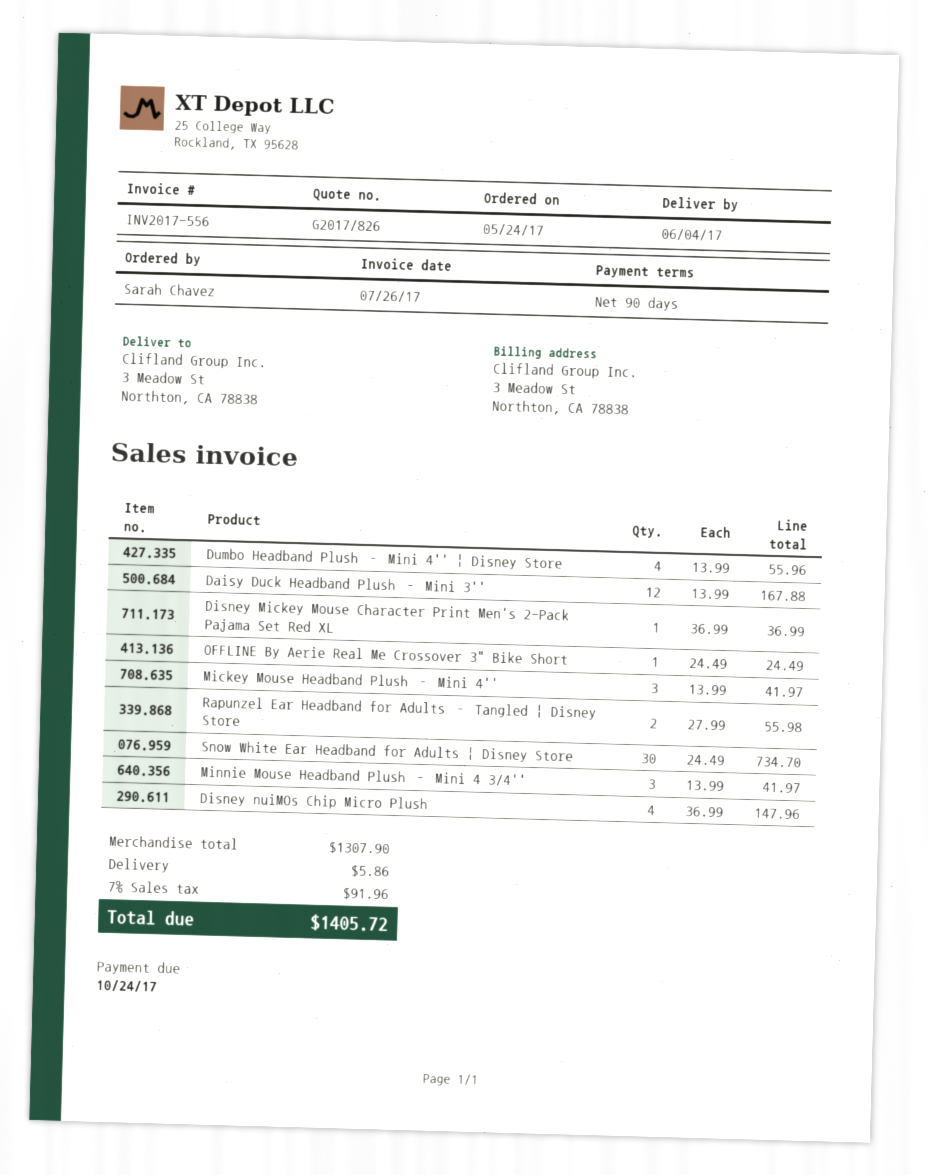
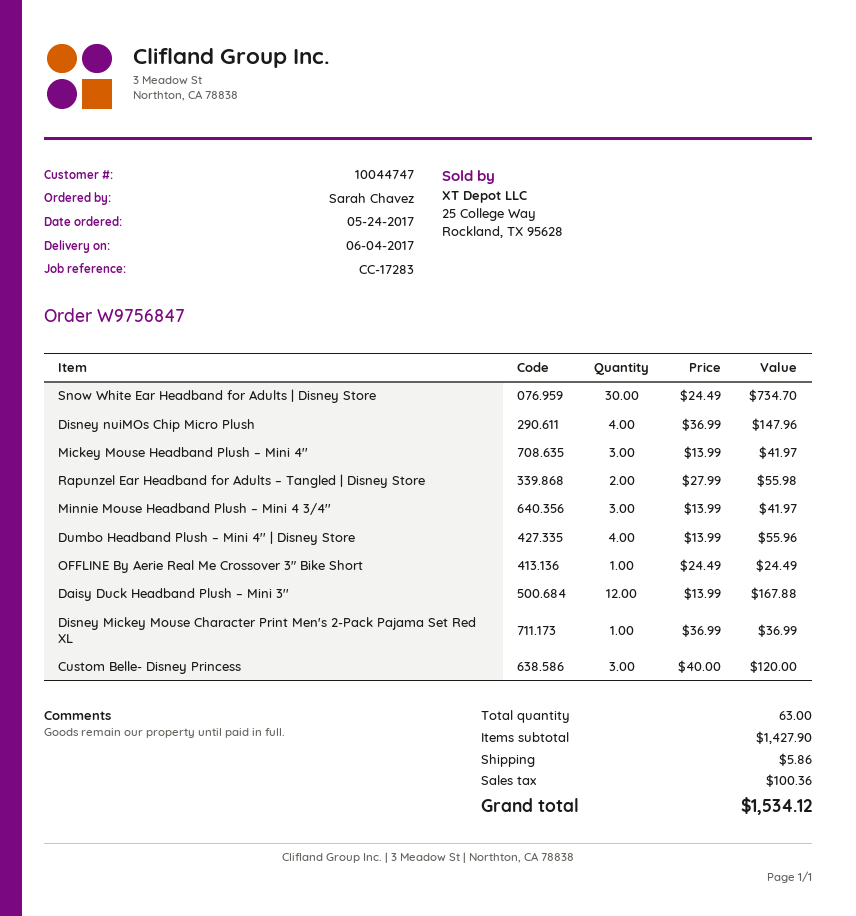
Custom Belle- Disney Princess: none -> 3 x 40.00 = 120.00
subtotal: 1307.90 -> 1427.90
tax: 91.96 -> 100.36
total: 1405.72 -> 1534.12

